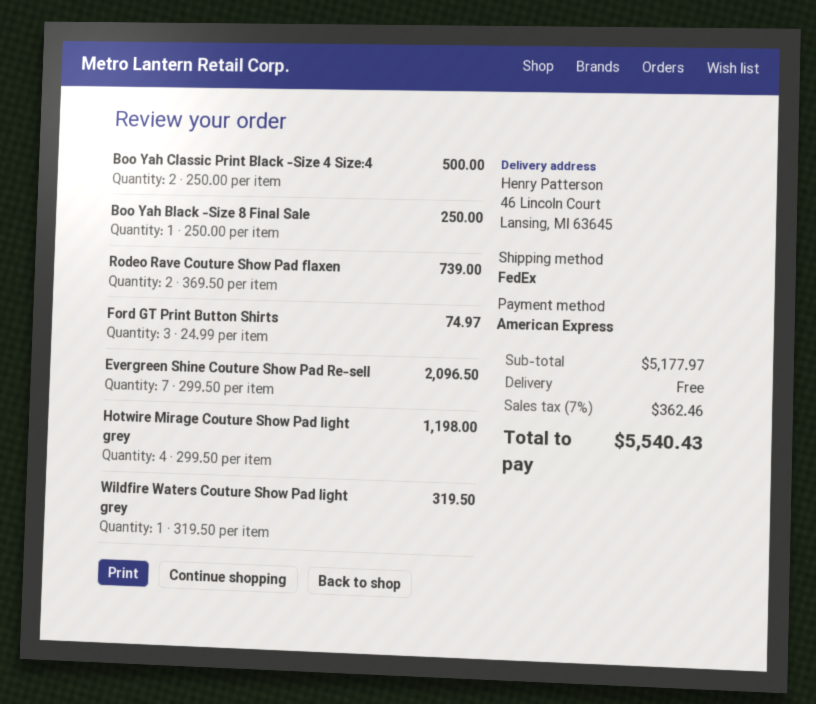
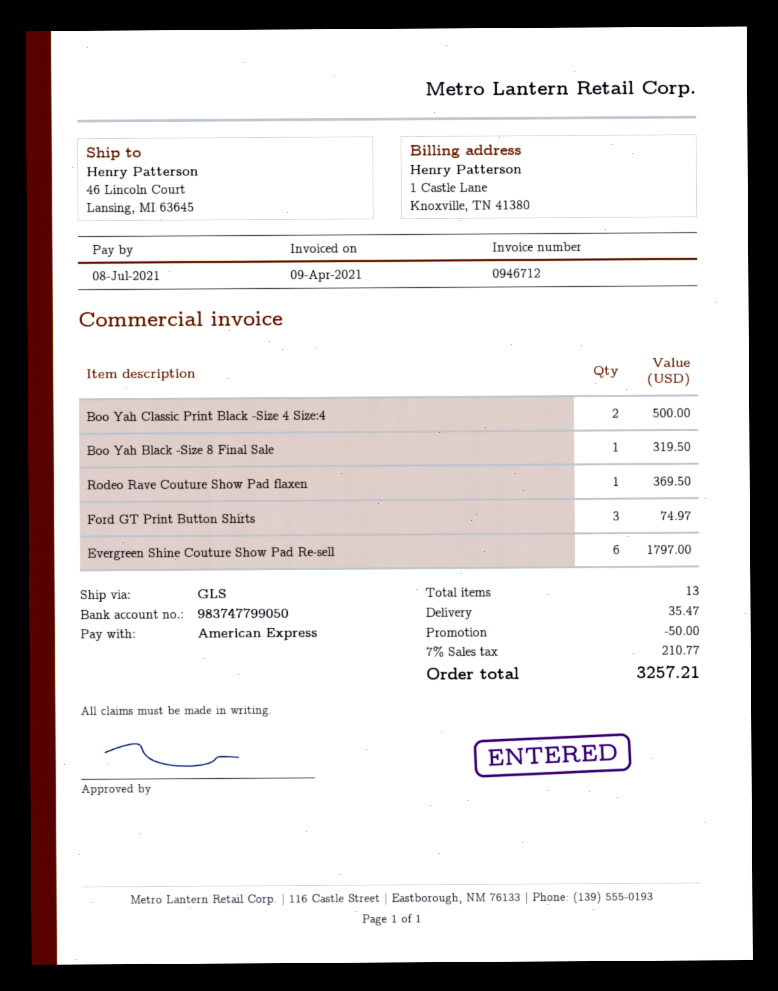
shipping method: FedEx -> GLS
Boo Yah Black -Size 8 Final Sale: 1 for 250.00 -> 1 for 319.50
Rodeo Rave Couture Show Pad flaxen: 2 for 739.00 -> 1 for 369.50
Evergreen Shine Couture Show Pad Re-sell: 7 for 2096.50 -> 6 for 1797.00
Hotwire Mirage Couture Show Pad light grey: 4 for 1198.00 -> none
Wildfire Waters Couture Show Pad light grey: 1 for 319.50 -> none
discount: none -> 50.00
shipping: 0.00 -> 35.47
tax: 7% = 362.46 -> 7% = 210.77
total: 5540.43 -> 3257.21

